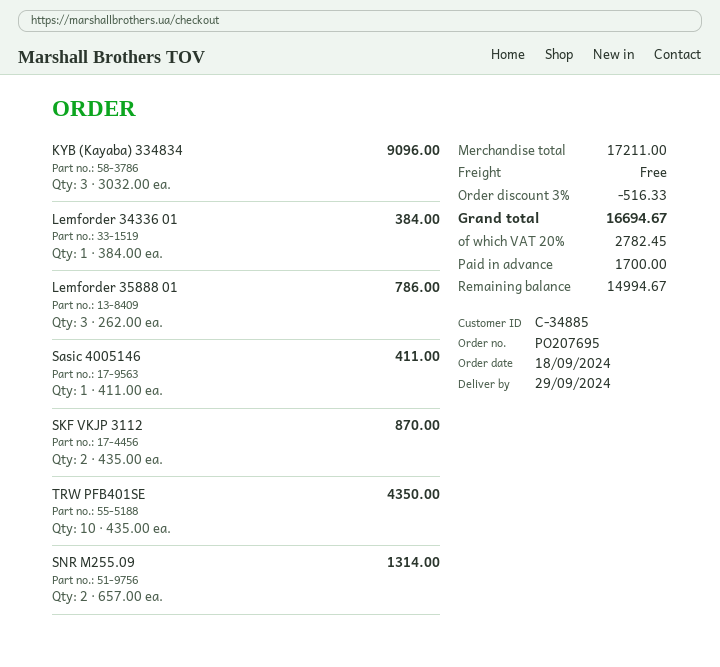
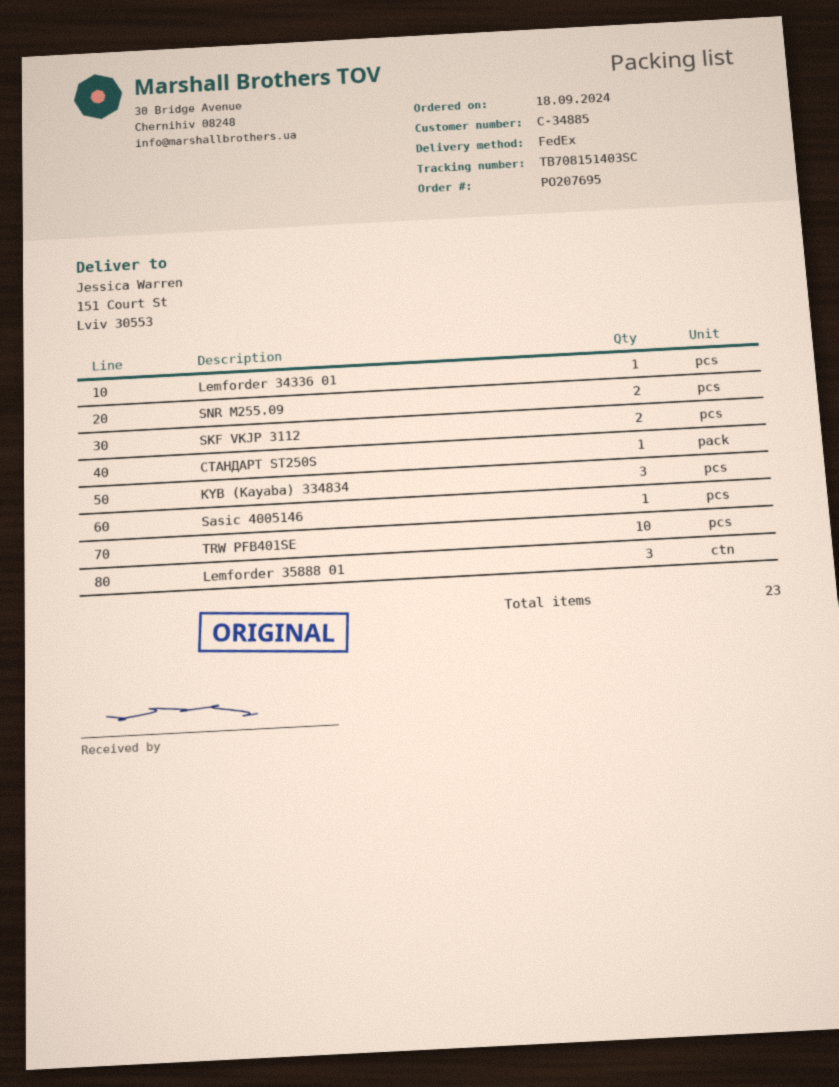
СТАНДАРТ ST250S: none -> 1

